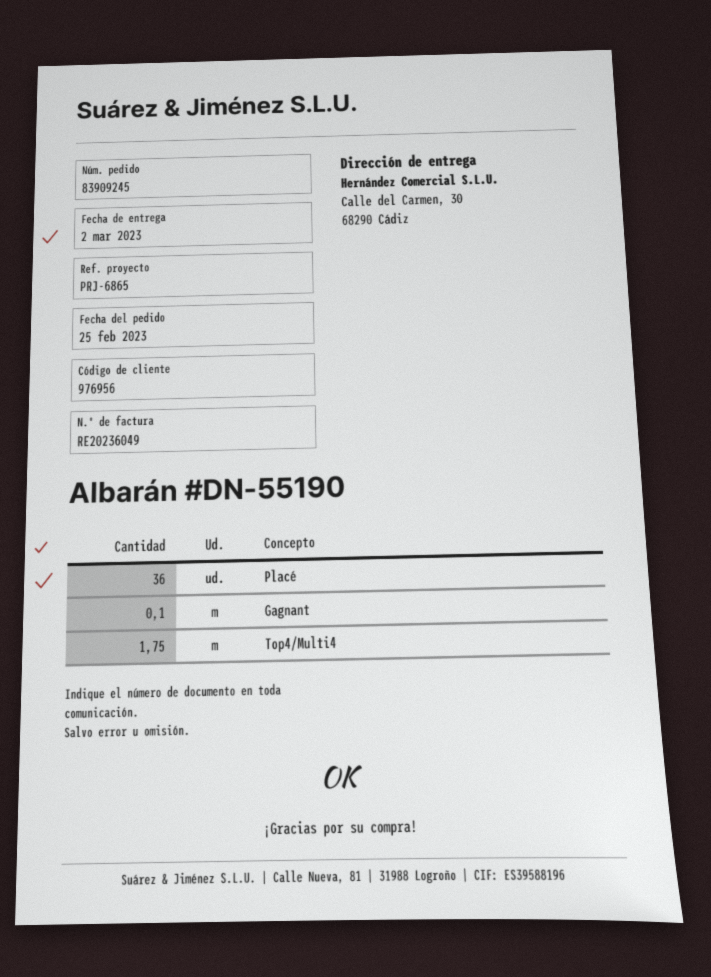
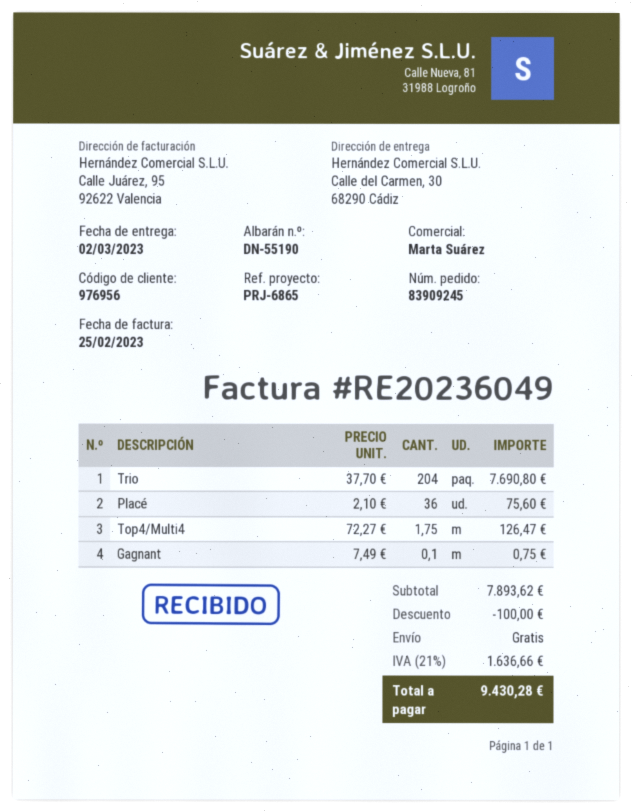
Trio: none -> 204

